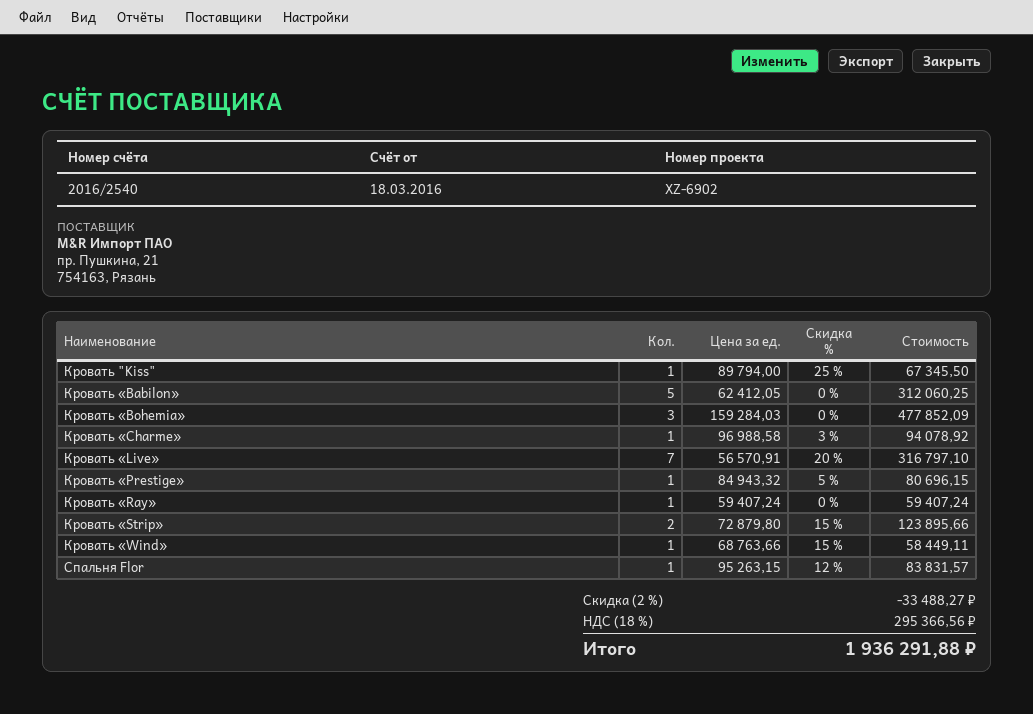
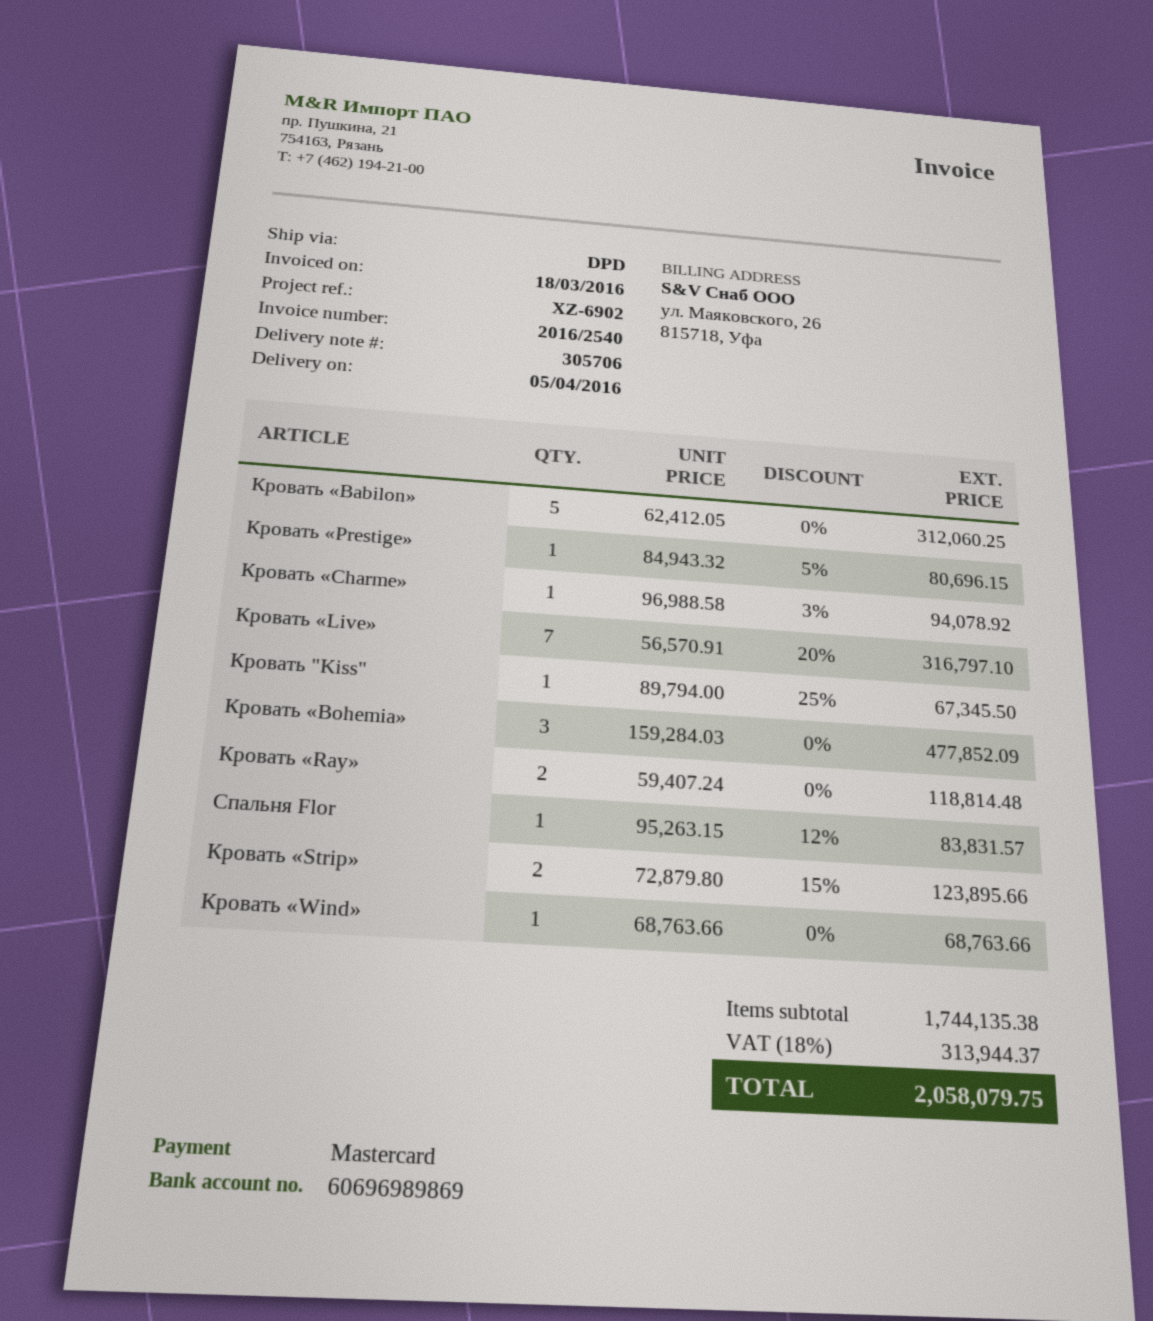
Кровать «Ray»: 1 x 59407.24 = 59407.24 -> 2 x 59407.24 = 118814.48
Кровать «Wind»: 1 x 68763.66 - 15% = 58449.11 -> 1 x 68763.66 = 68763.66
discount: 2% = 33488.27 -> none
tax: 18% = 295366.56 -> 18% = 313944.37
total: 1936291.88 -> 2058079.75

